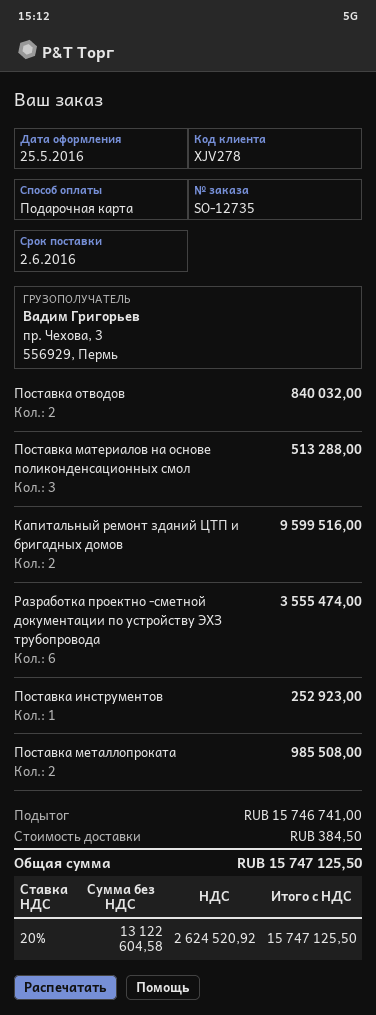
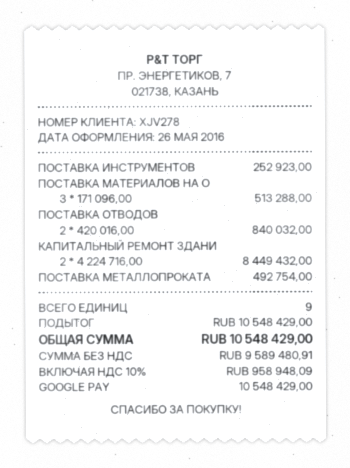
order date: 2016-05-25 -> 2016-05-26
payment method: gift card -> Google Pay
Капитальный ремонт зданий ЦТП и бригадных домов: 2 for 9599516.00 -> 2 for 8449432.00
Разработка проектно -сметной документации по устройству ЭХЗ трубопровода: 6 for 3555474.00 -> none
Поставка металлопроката: 2 for 985508.00 -> 1 for 492754.00
subtotal: 15746741.00 -> 10548429.00
shipping: 384.50 -> none
net: 13122604.58 -> 9589480.91
tax: 20% = 2624520.92 -> 10% = 958948.09
total: 15747125.50 -> 10548429.00

